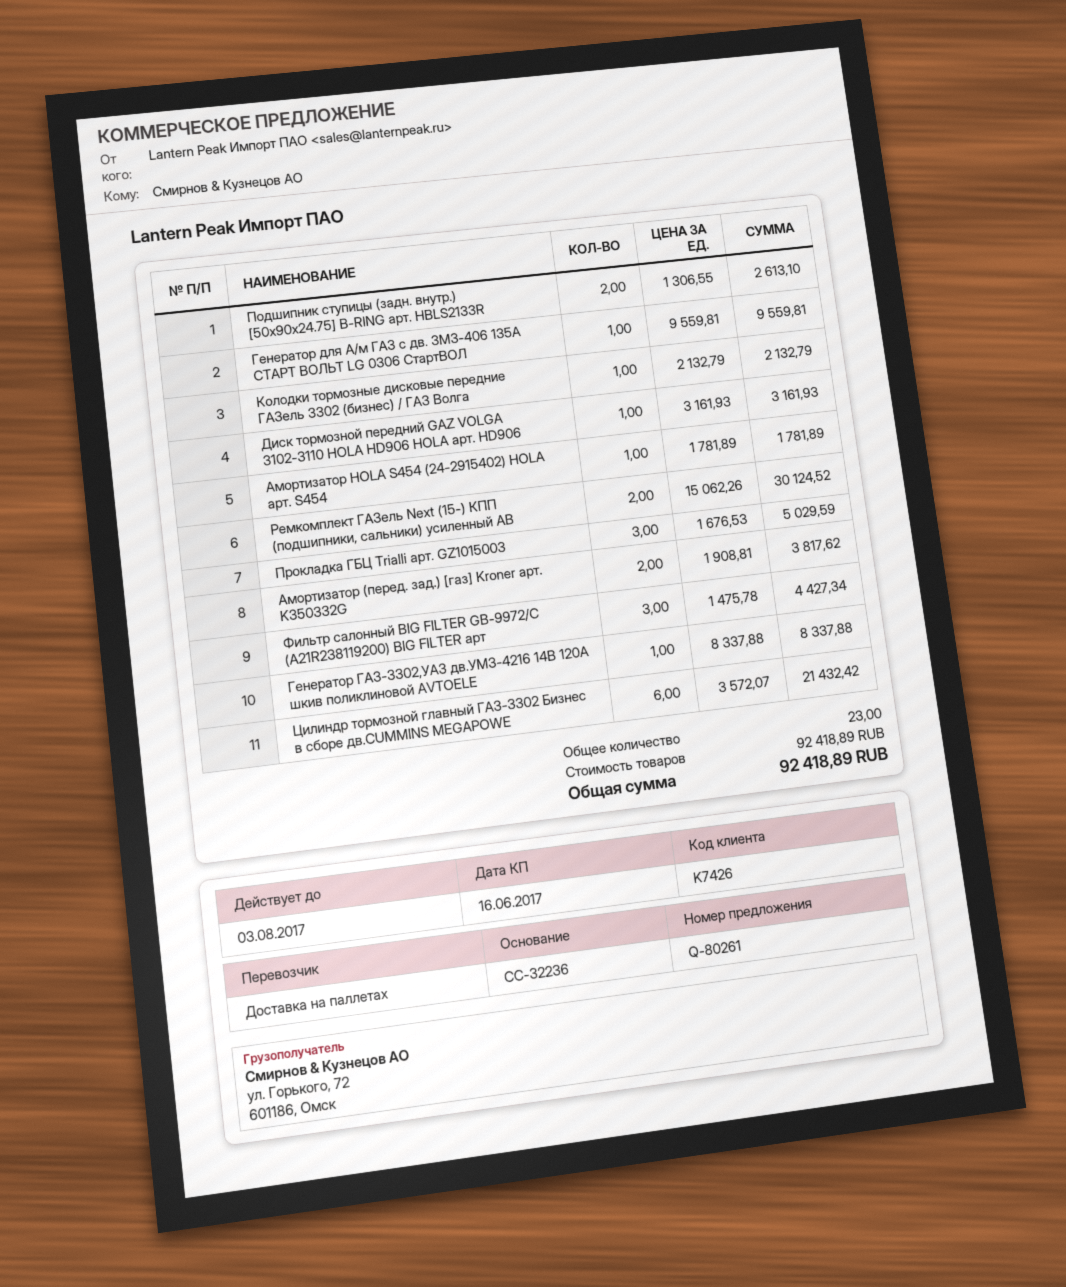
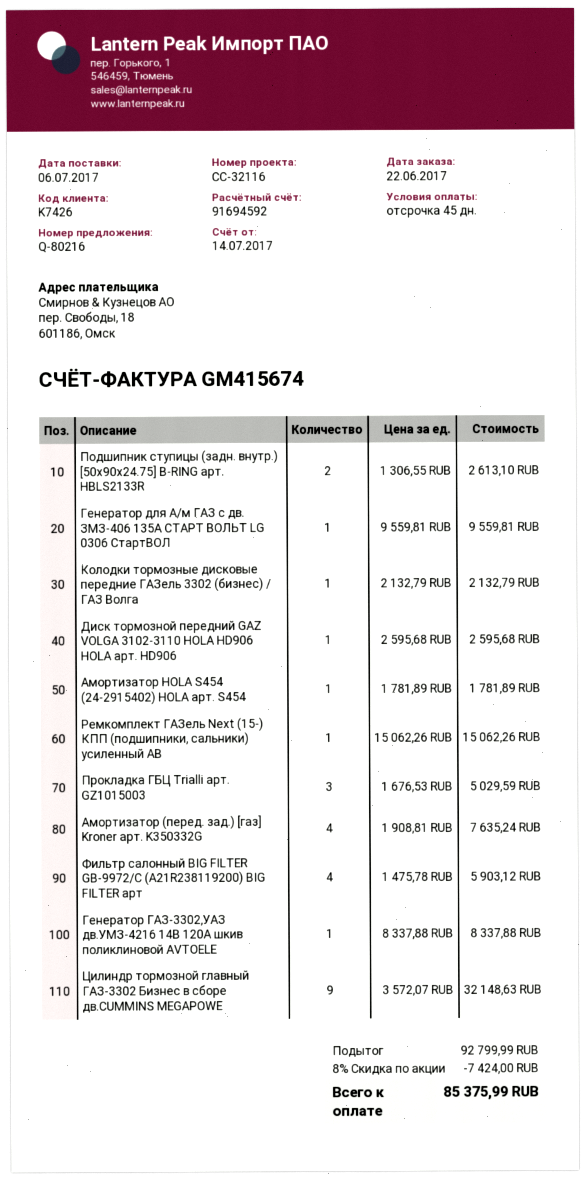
quote number: Q-80261 -> Q-80216
reference: CC-32236 -> CC-32116
Диск тормозной передний GAZ VOLGA 3102-3110 HOLA HD906 HOLA арт. HD906: 1 x 3161.93 = 3161.93 -> 1 x 2595.68 = 2595.68
Ремкомплект ГАЗель Next (15-) КПП (подшипники, сальники) усиленный АВ: 2 x 15062.26 = 30124.52 -> 1 x 15062.26 = 15062.26
Амортизатор (перед. зад.) [газ] Kroner арт. K350332G: 2 x 1908.81 = 3817.62 -> 4 x 1908.81 = 7635.24
Фильтр салонный BIG FILTER GB-9972/C (А21R238119200) BIG FILTER арт: 3 x 1475.78 = 4427.34 -> 4 x 1475.78 = 5903.12
Цилиндр тормозной главный ГАЗ-3302 Бизнес в сборе дв.CUMMINS MEGAPOWE: 6 x 3572.07 = 21432.42 -> 9 x 3572.07 = 32148.63
subtotal: 92418.89 -> 92799.99
discount: none -> 8% = 7424.00
total: 92418.89 -> 85375.99

